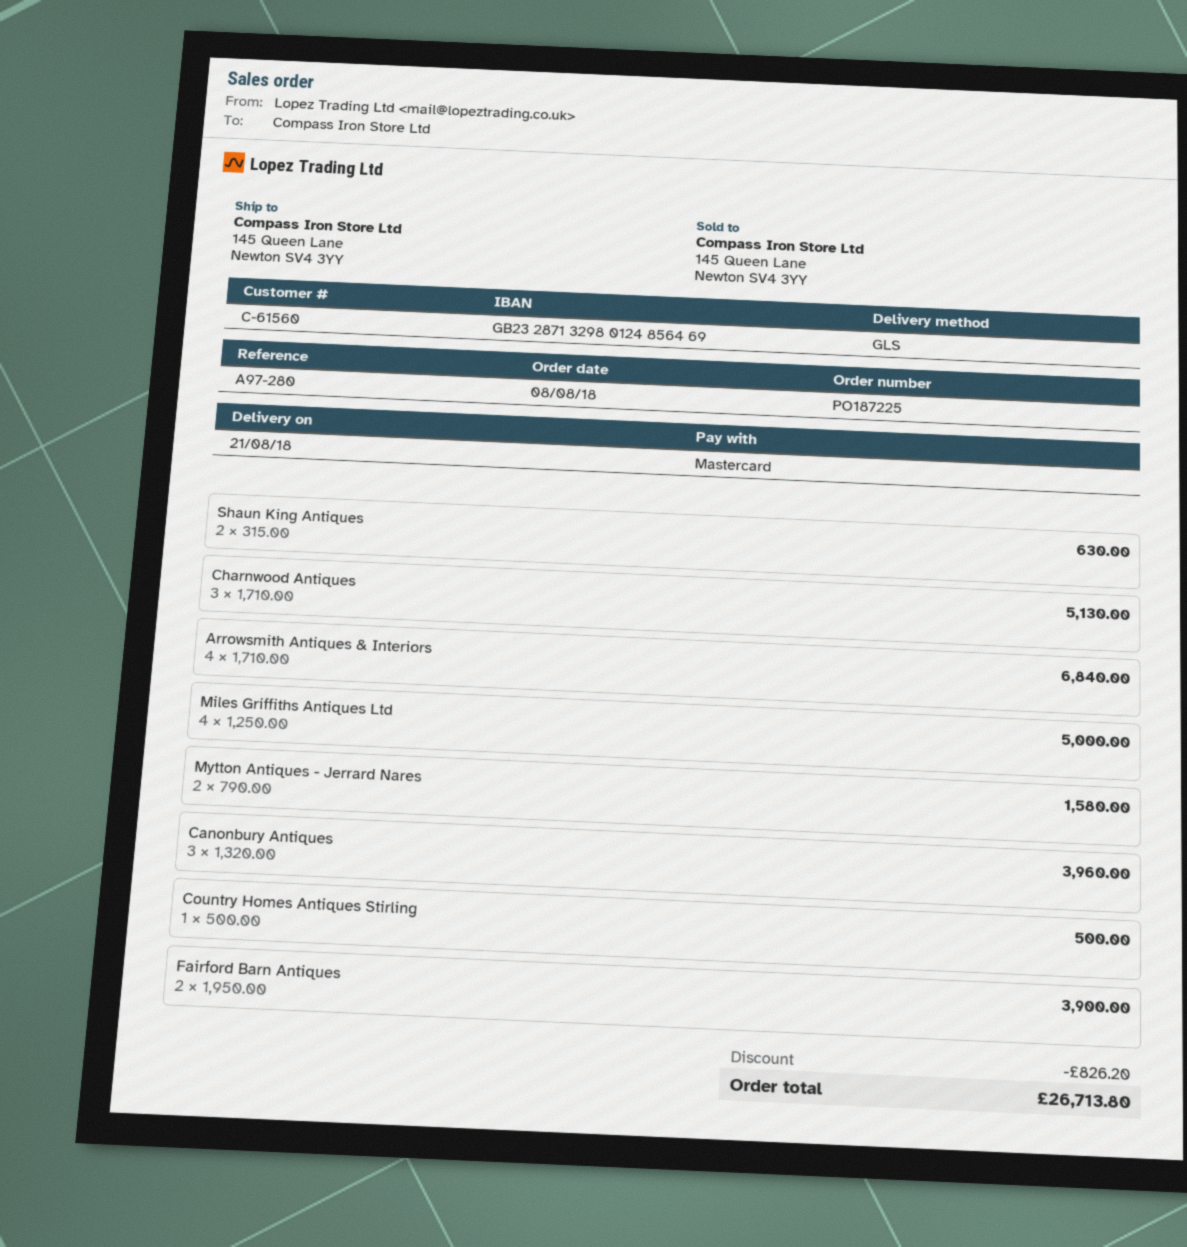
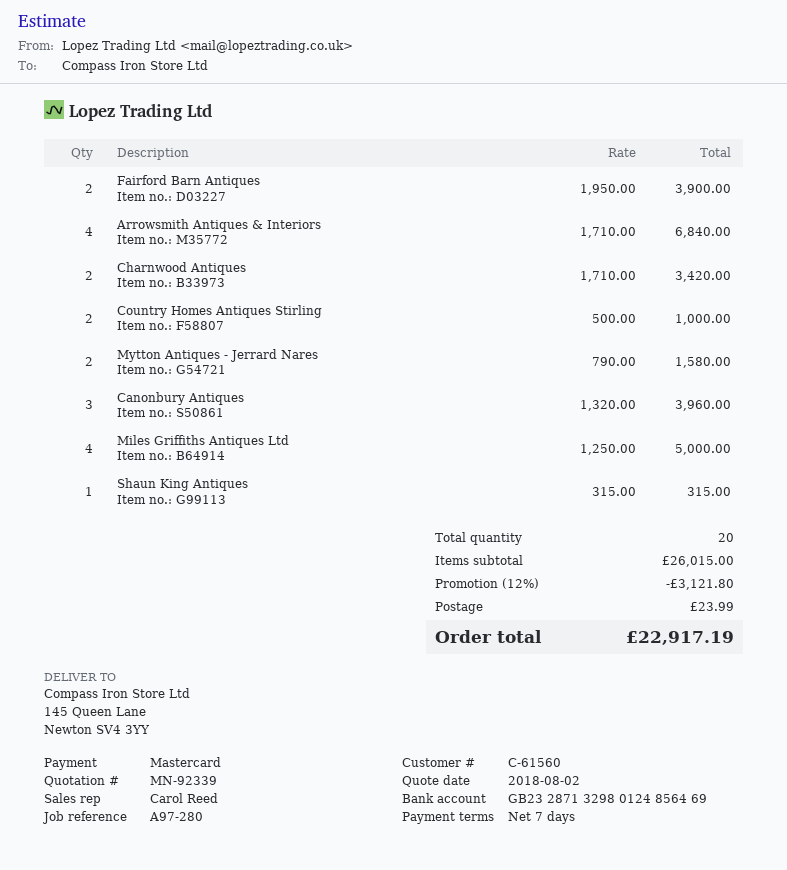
Shaun King Antiques: 2 x 315.00 = 630.00 -> 1 x 315.00 = 315.00
Charnwood Antiques: 3 x 1710.00 = 5130.00 -> 2 x 1710.00 = 3420.00
Country Homes Antiques Stirling: 1 x 500.00 = 500.00 -> 2 x 500.00 = 1000.00
discount: 826.20 -> 3121.80
shipping: none -> 23.99
total: 26713.80 -> 22917.19

